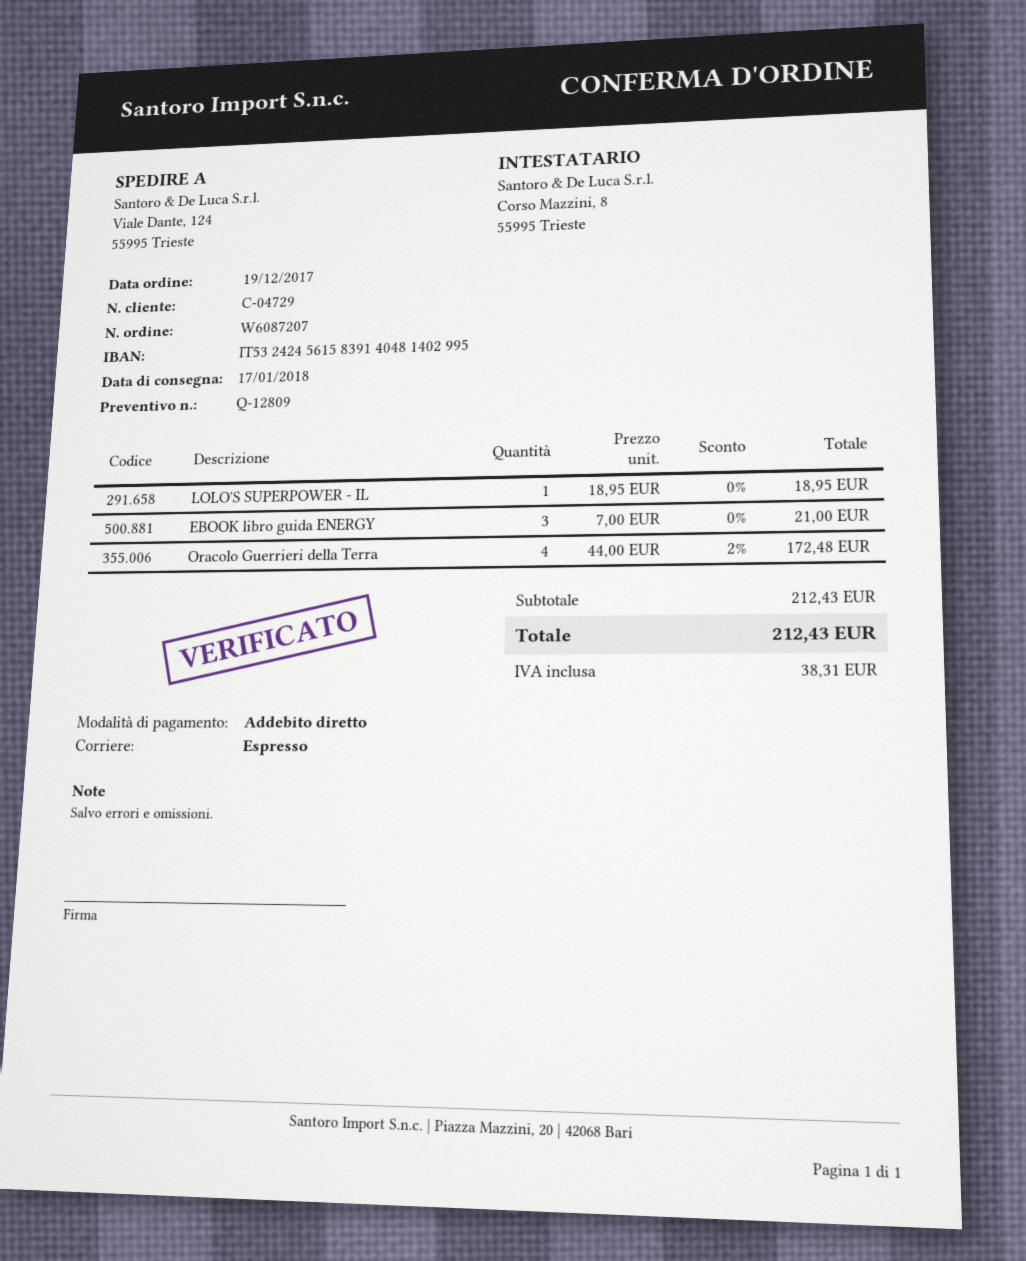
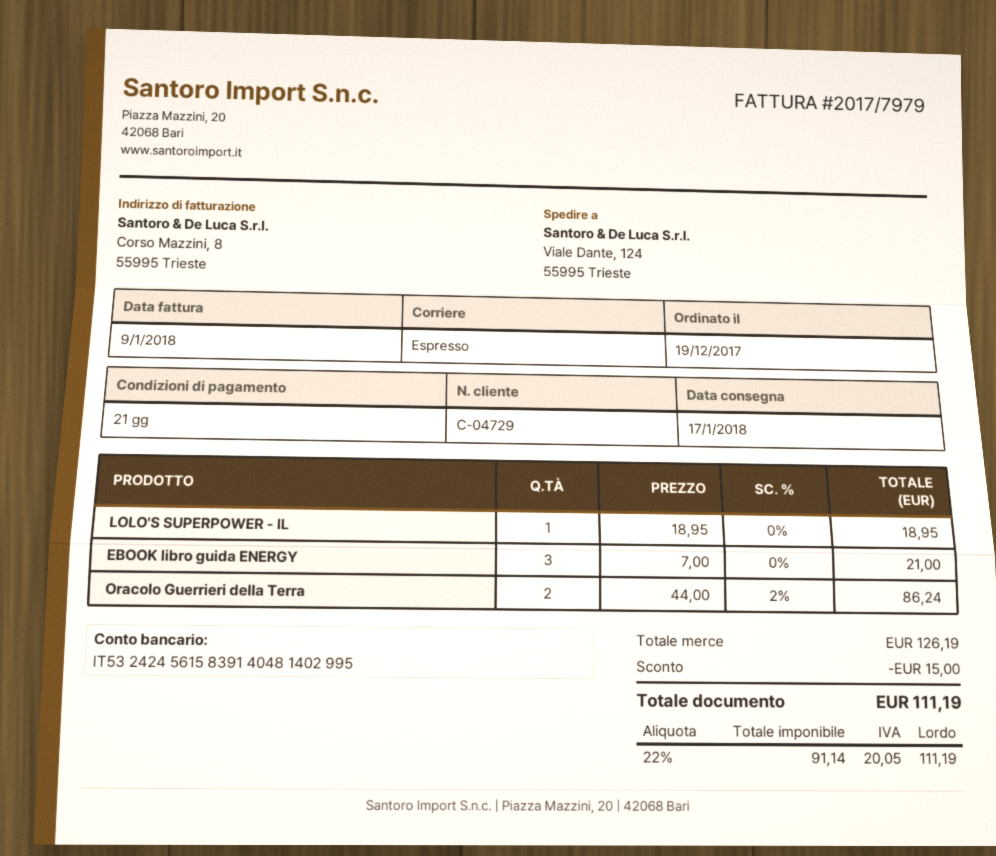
Oracolo Guerrieri della Terra: 4 x 44.00 - 2% = 172.48 -> 2 x 44.00 - 2% = 86.24
subtotal: 212.43 -> 126.19
discount: none -> 15.00
tax: 38.31 -> 20.05
total: 212.43 -> 111.19

